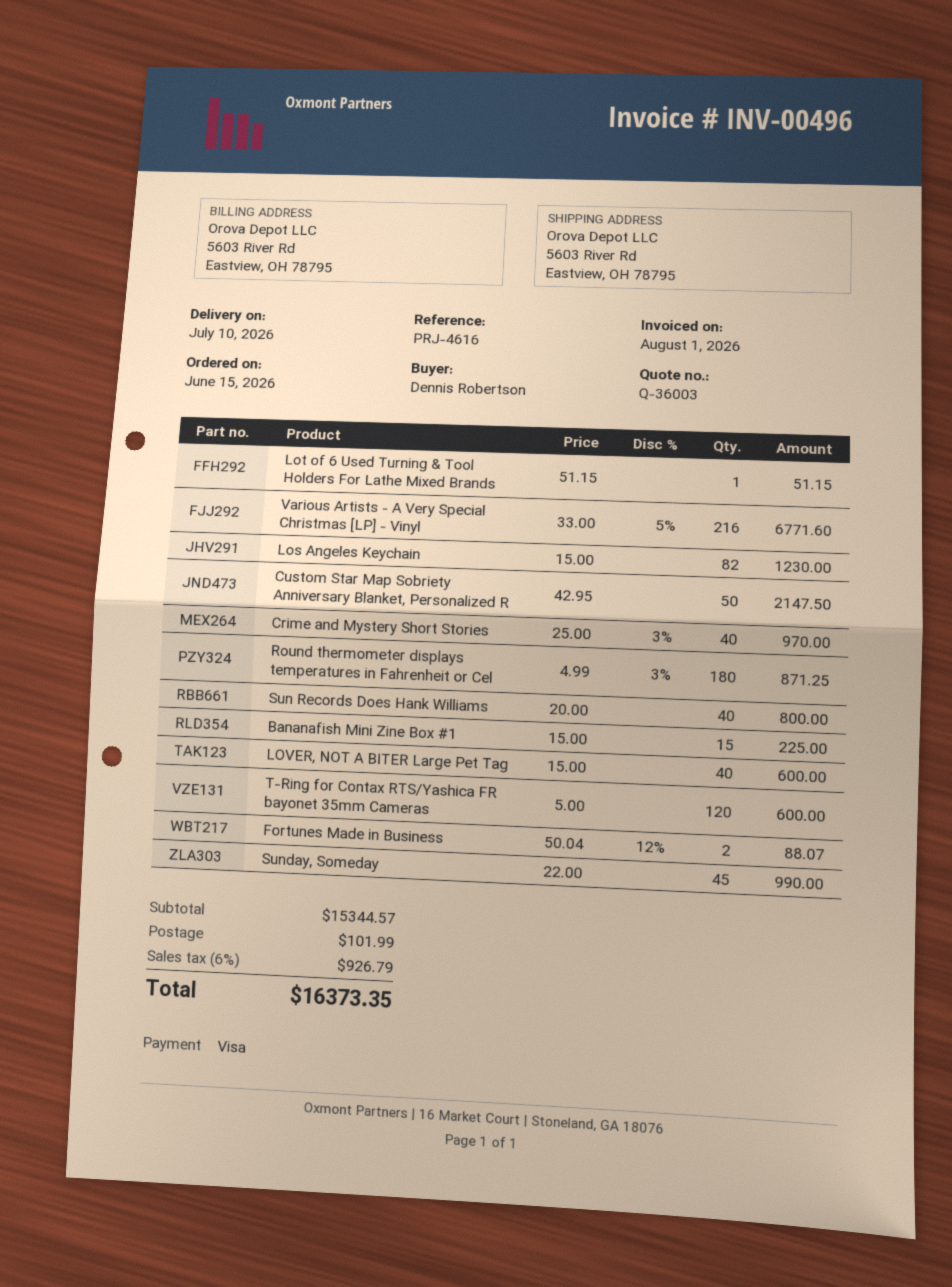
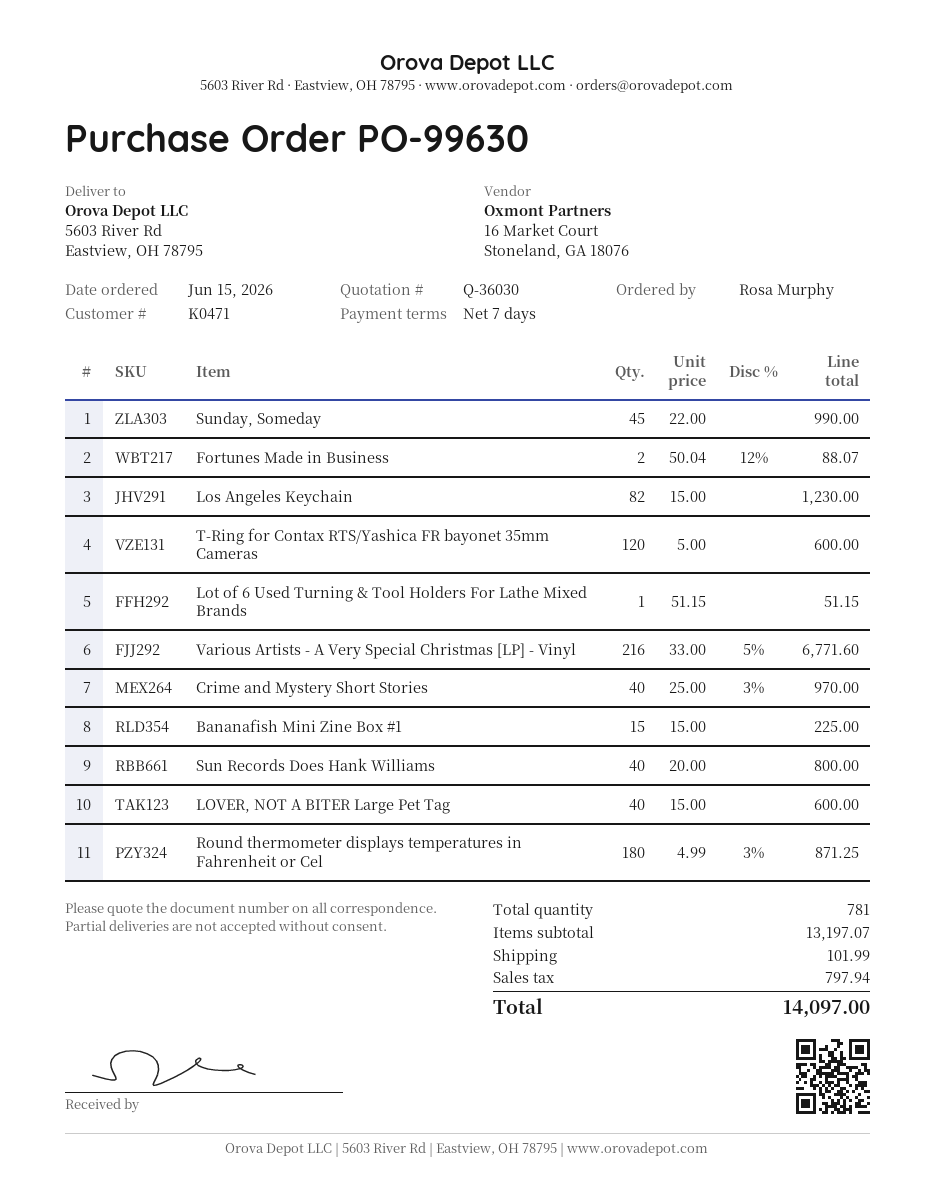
quote number: Q-36003 -> Q-36030
ordered by: Dennis Robertson -> Rosa Murphy
Custom Star Map Sobriety Anniversary Blanket, Personalized R: 50 x 42.95 = 2147.50 -> none
subtotal: 15344.57 -> 13197.07
tax: 926.79 -> 797.94
total: 16373.35 -> 14097.00

